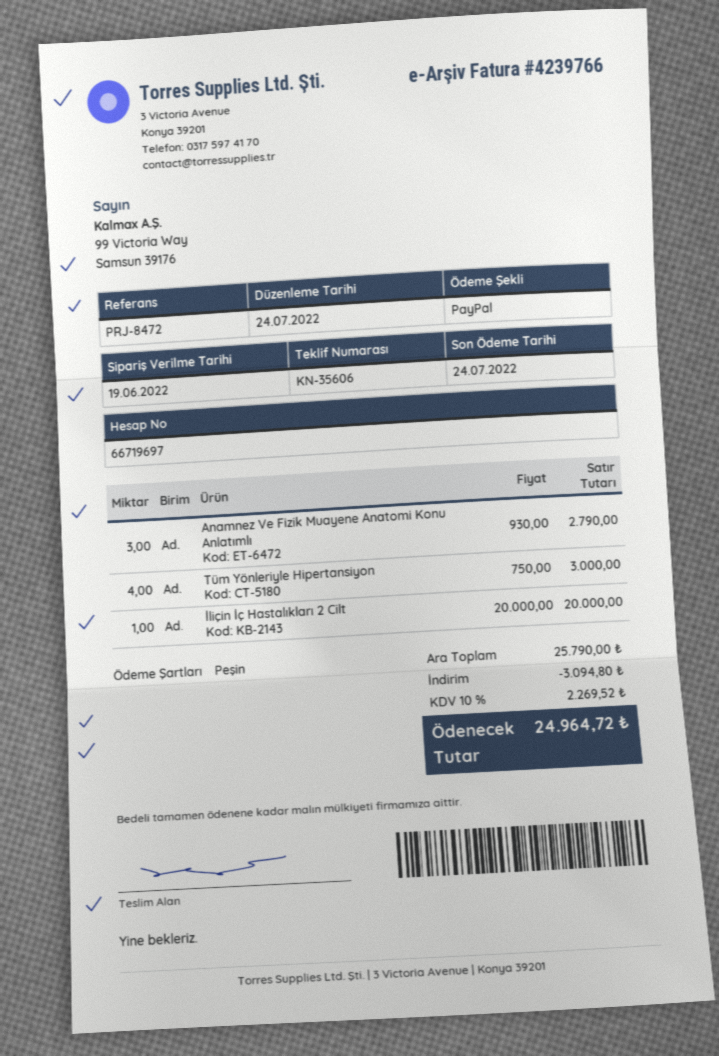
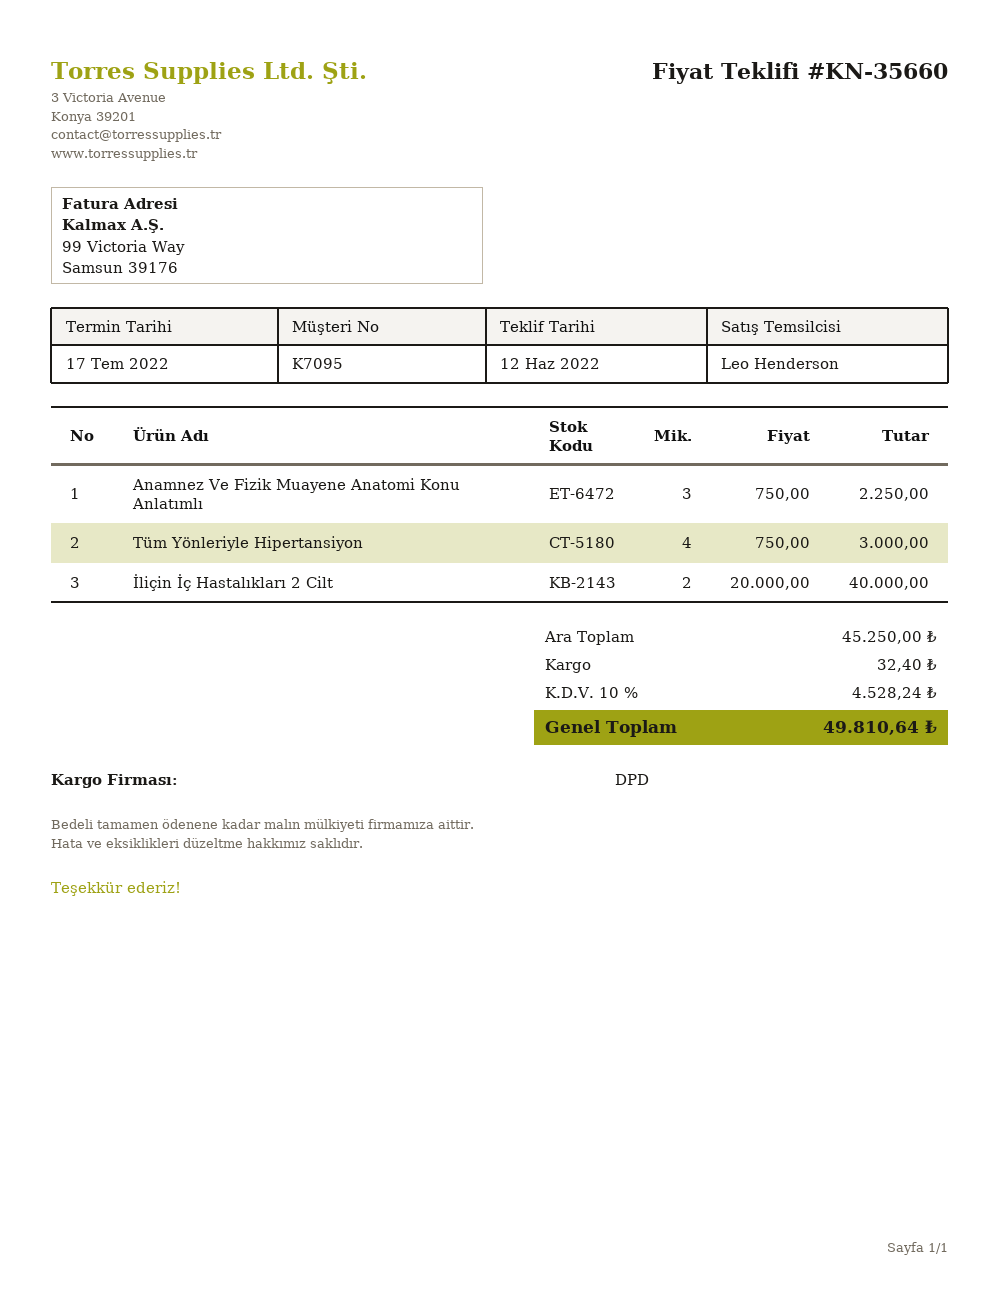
quote number: KN-35606 -> KN-35660
Anamnez Ve Fizik Muayene Anatomi Konu Anlatımlı: 3 x 930.00 = 2790.00 -> 3 x 750.00 = 2250.00
İliçin İç Hastalıkları 2 Cilt: 1 x 20000.00 = 20000.00 -> 2 x 20000.00 = 40000.00
subtotal: 25790.00 -> 45250.00
discount: 3094.80 -> none
shipping: none -> 32.40
tax: 10% = 2269.52 -> 10% = 4528.24
total: 24964.72 -> 49810.64

